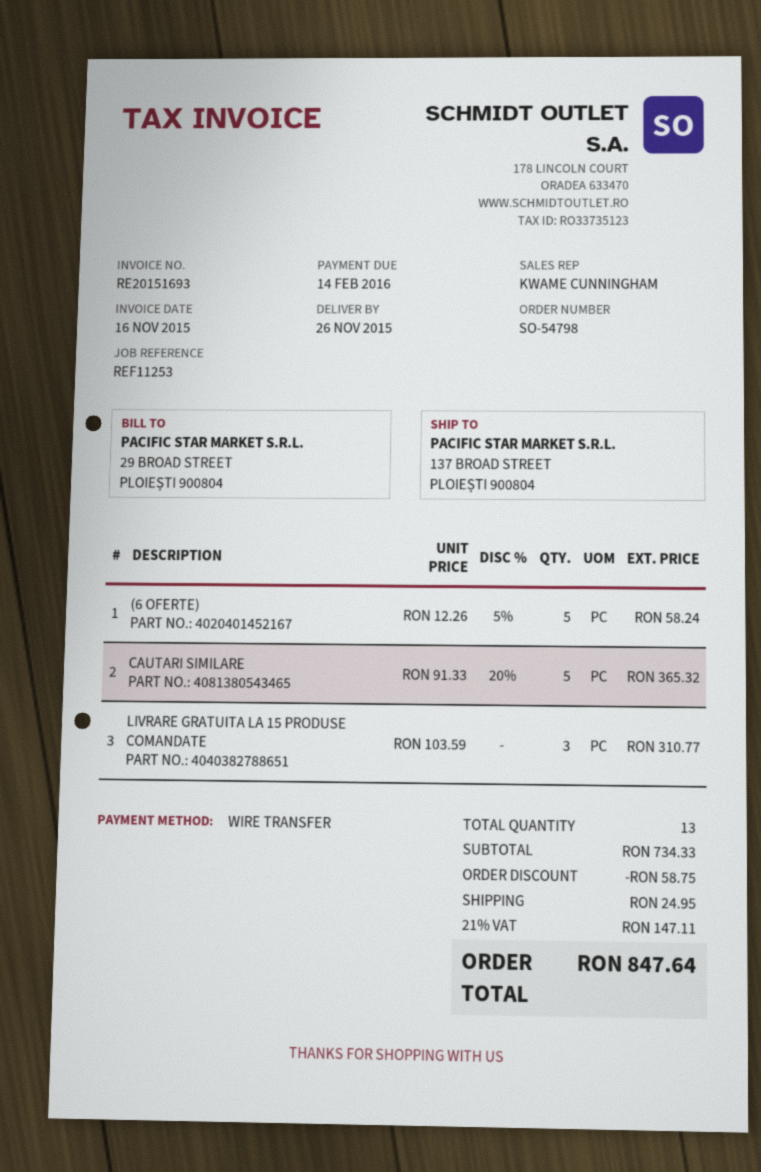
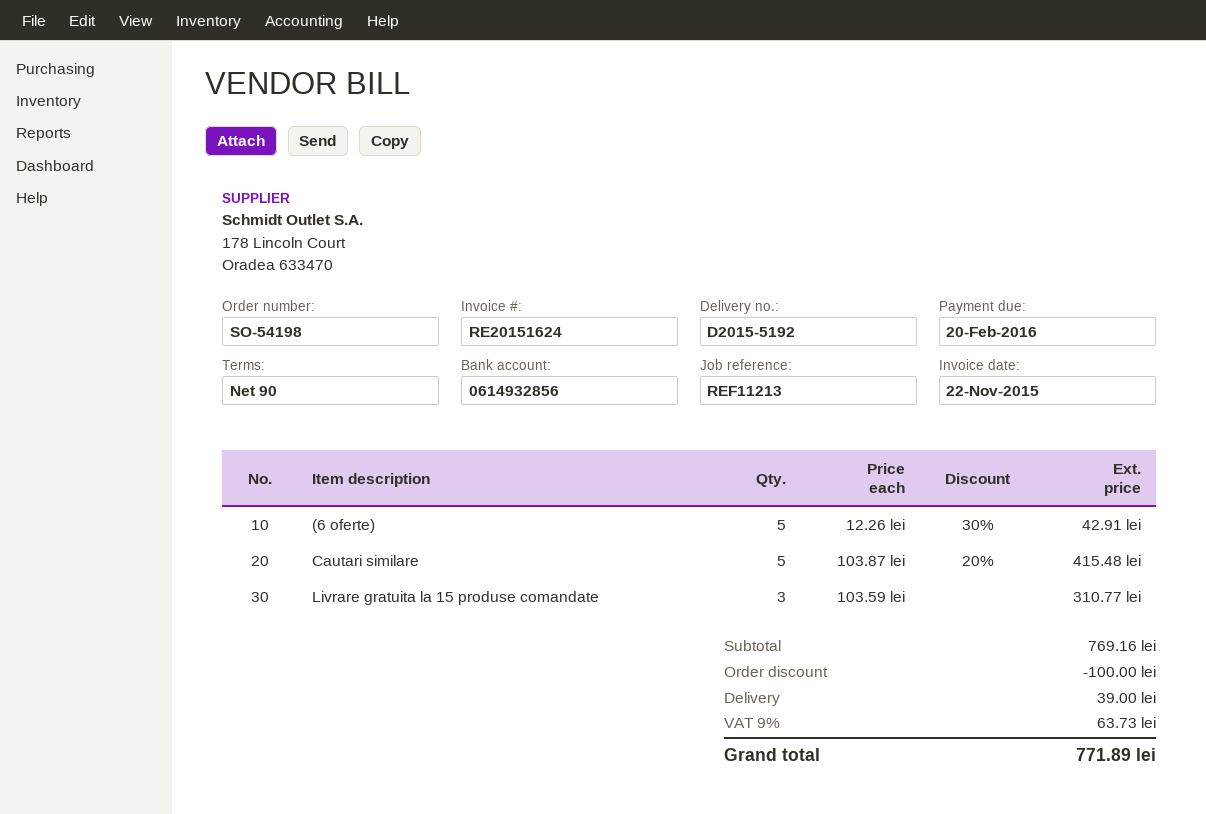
order number: SO-54798 -> SO-54198
invoice number: RE20151693 -> RE20151624
invoice date: 2015-11-16 -> 2015-11-22
due date: 2016-02-14 -> 2016-02-20
reference: REF11253 -> REF11213
(6 OFERTE): 5 x 12.26 - 5% = 58.24 -> 5 x 12.26 - 30% = 42.91
CAUTARI SIMILARE: 5 x 91.33 - 20% = 365.32 -> 5 x 103.87 - 20% = 415.48
subtotal: 734.33 -> 769.16
discount: 58.75 -> 100.00
shipping: 24.95 -> 39.00
tax: 21% = 147.11 -> 9% = 63.73
total: 847.64 -> 771.89

